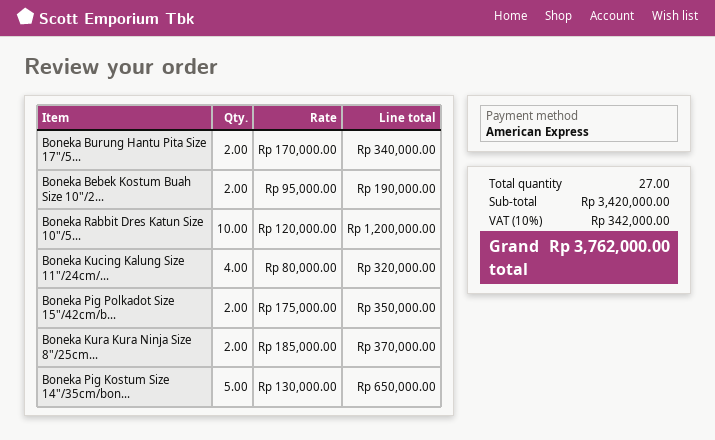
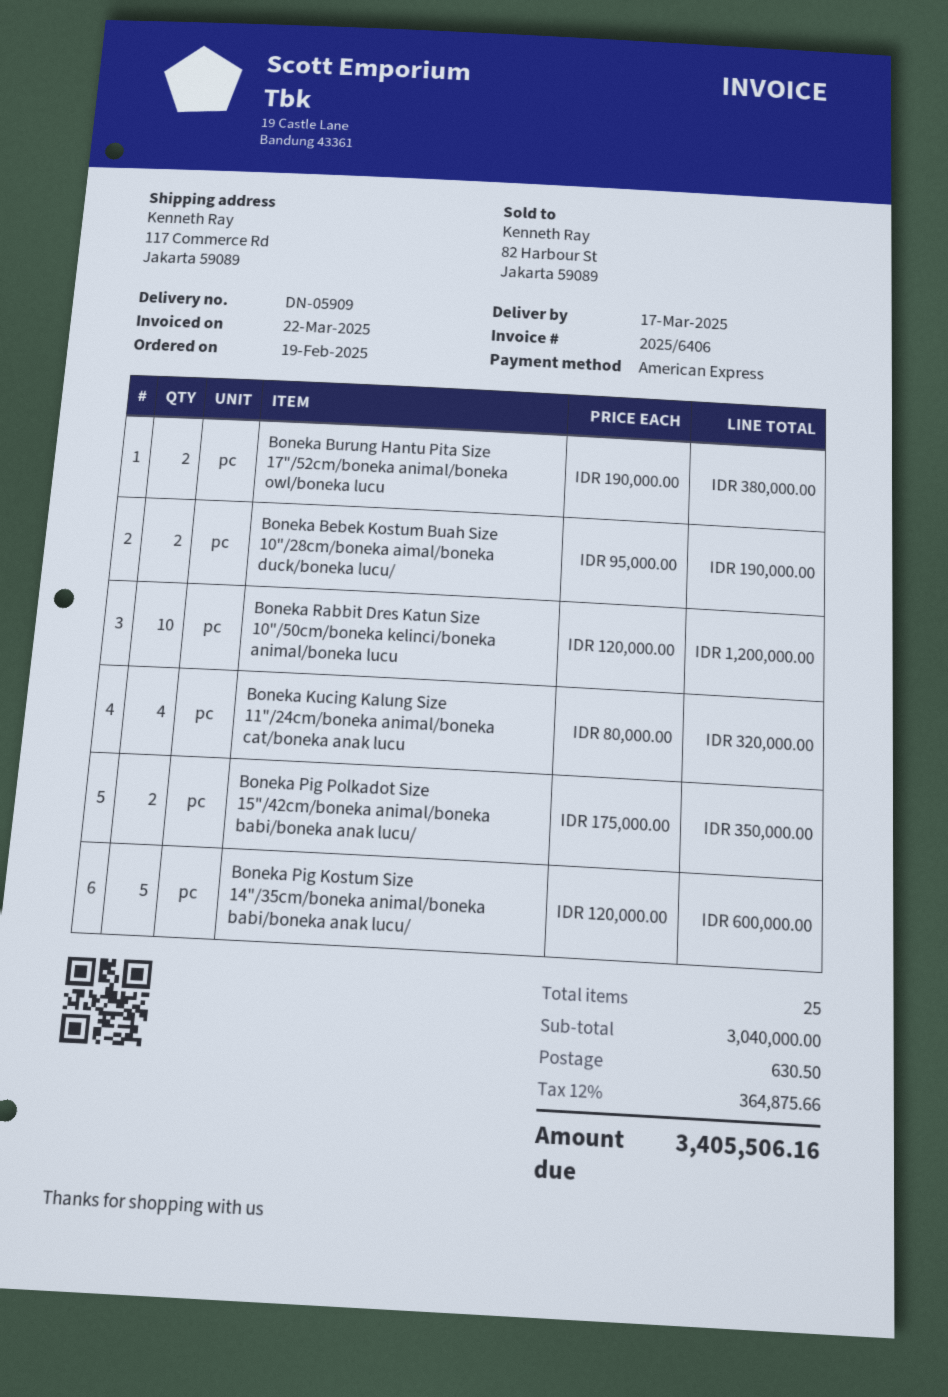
Boneka Burung Hantu Pita Size 17"/5...: 2 x 170000.00 = 340000.00 -> 2 x 190000.00 = 380000.00
Boneka Kura Kura Ninja Size 8"/25cm...: 2 x 185000.00 = 370000.00 -> none
Boneka Pig Kostum Size 14"/35cm/bon...: 5 x 130000.00 = 650000.00 -> 5 x 120000.00 = 600000.00
total quantity: 27 -> 25
subtotal: 3420000.00 -> 3040000.00
shipping: none -> 630.50
tax: 10% = 342000.00 -> 12% = 364875.66
total: 3762000.00 -> 3405506.16

